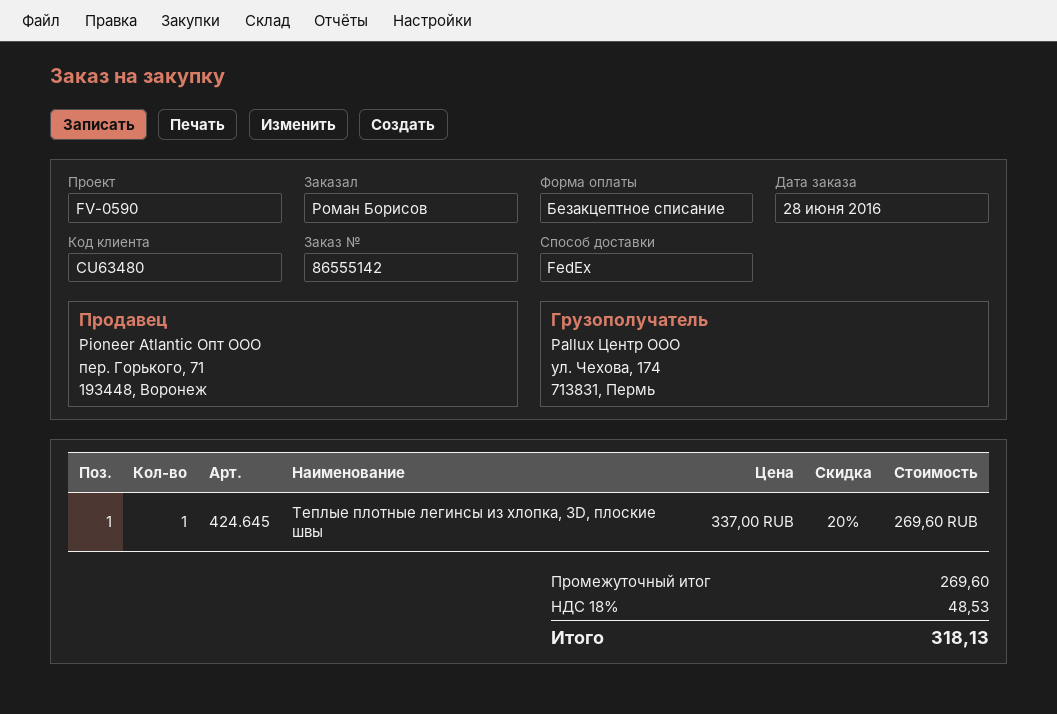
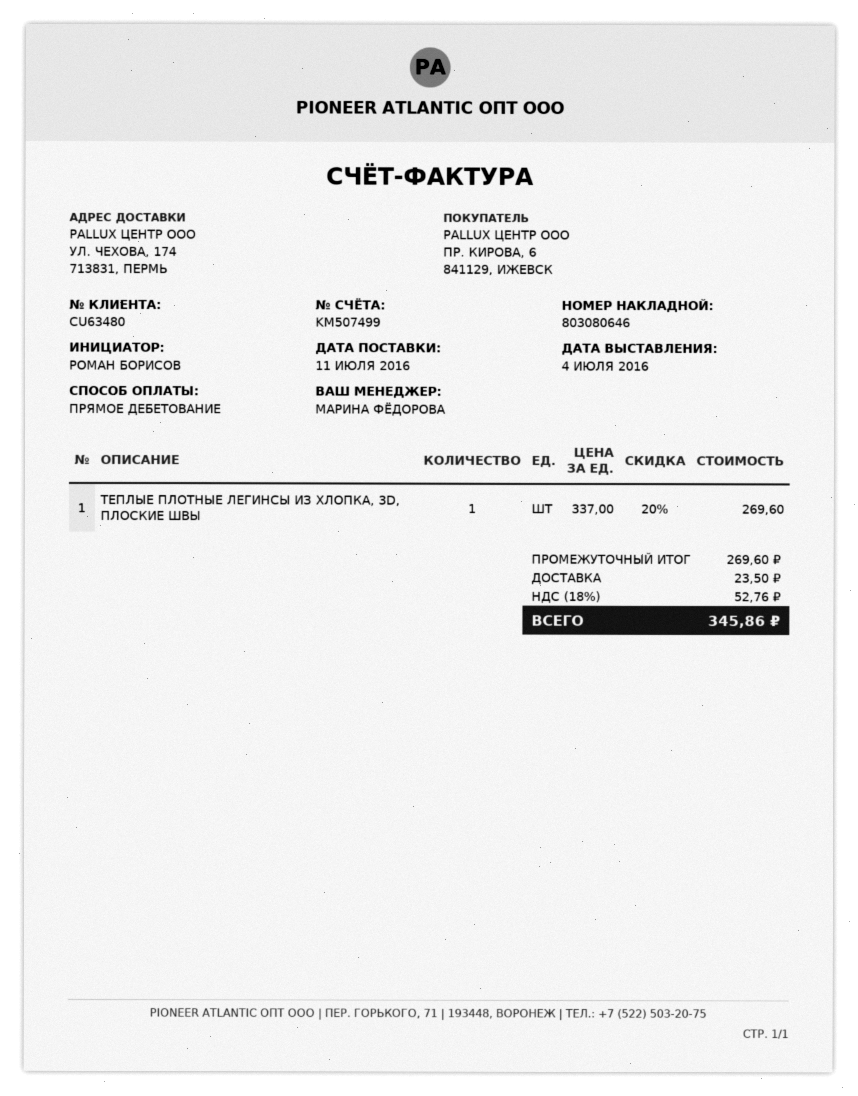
shipping: none -> 23.50
tax: 18% = 48.53 -> 18% = 52.76
total: 318.13 -> 345.86

